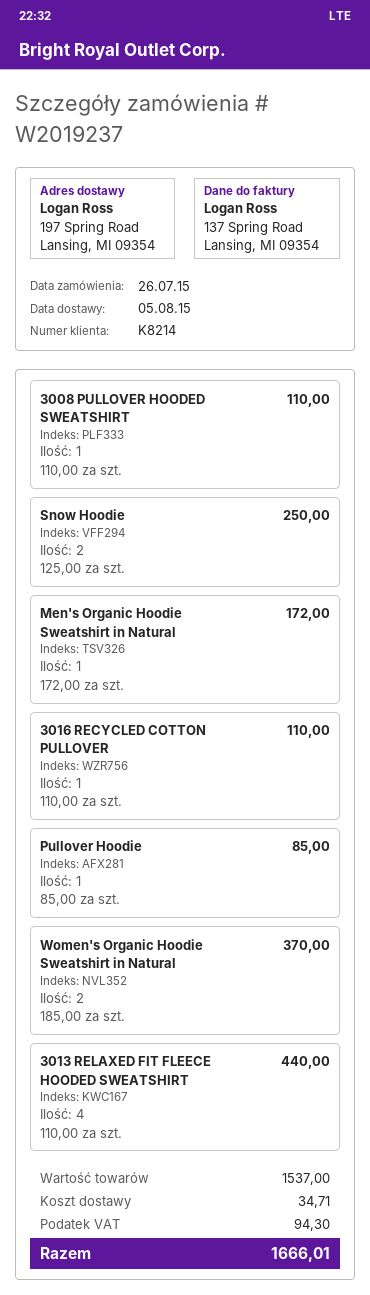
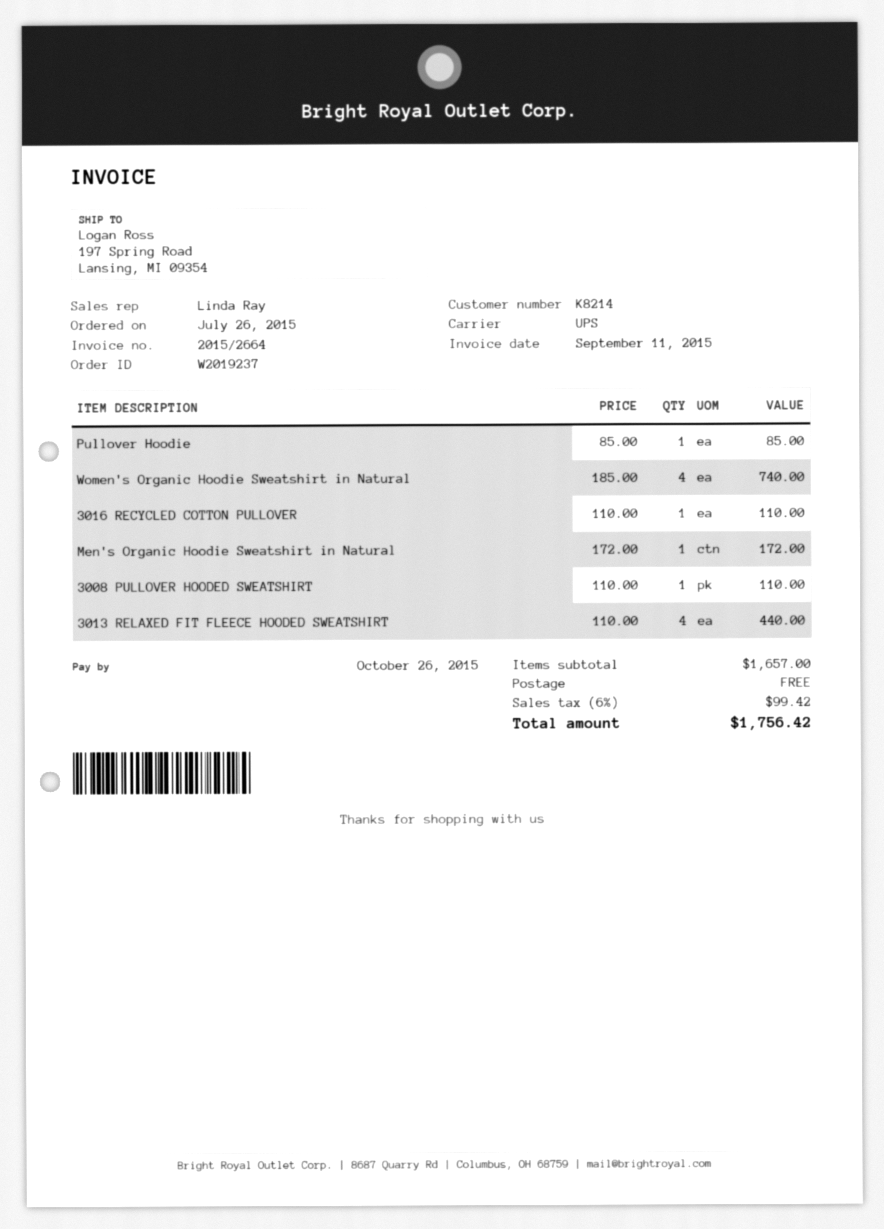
Snow Hoodie: 2 x 125.00 = 250.00 -> none
Women's Organic Hoodie Sweatshirt in Natural: 2 x 185.00 = 370.00 -> 4 x 185.00 = 740.00
subtotal: 1537.00 -> 1657.00
shipping: 34.71 -> 0.00
tax: 94.30 -> 99.42
total: 1666.01 -> 1756.42

